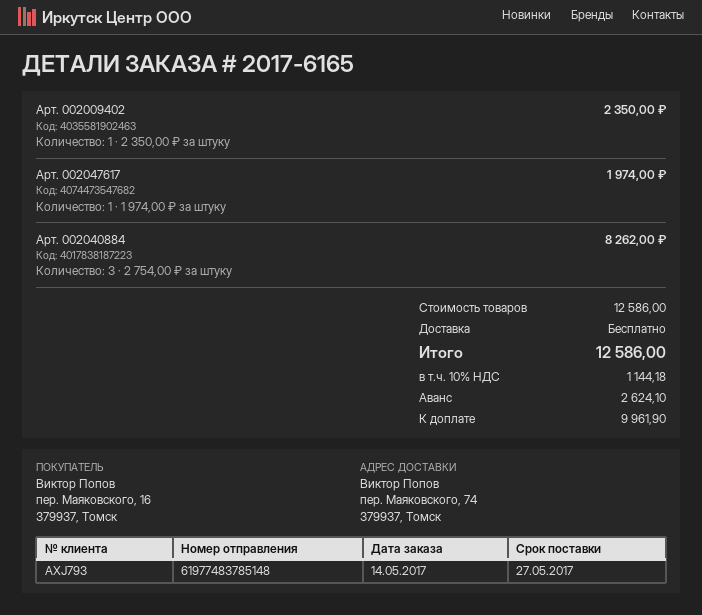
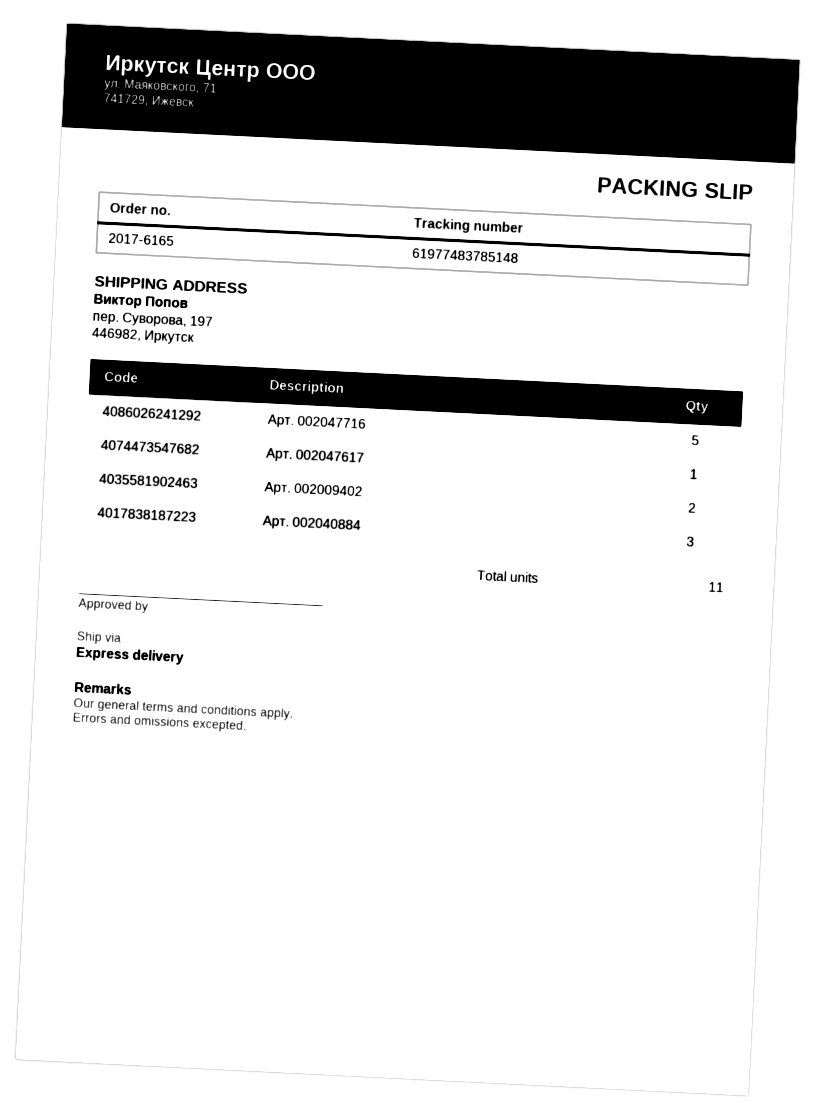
ship to: пер. Маяковского, 74, 379937, Томск -> пер. Суворова, 197, 446982, Иркутск
Арт. 002009402: 1 -> 2
Арт. 002047716: none -> 5

